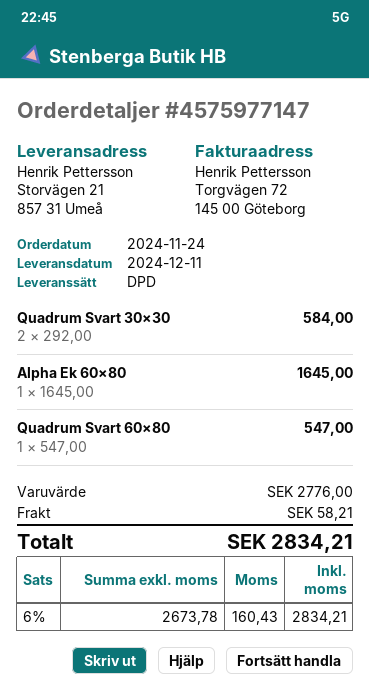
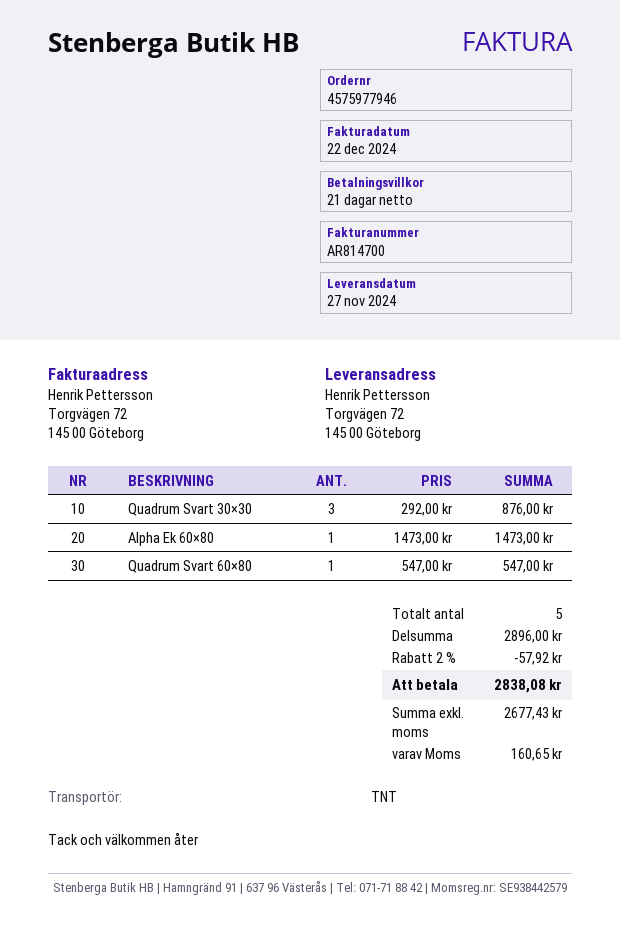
order number: 4575977147 -> 4575977946
delivery date: 2024-12-11 -> 2024-11-27
shipping method: DPD -> TNT
ship to: Storvägen 21, 857 31 Umeå -> Torgvägen 72, 145 00 Göteborg
Quadrum Svart 30×30: 2 x 292.00 = 584.00 -> 3 x 292.00 = 876.00
Alpha Ek 60×80: 1 x 1645.00 = 1645.00 -> 1 x 1473.00 = 1473.00
subtotal: 2776.00 -> 2896.00
discount: none -> 2% = 57.92
shipping: 58.21 -> none
net: 2673.78 -> 2677.43
tax: 160.43 -> 160.65
total: 2834.21 -> 2838.08

